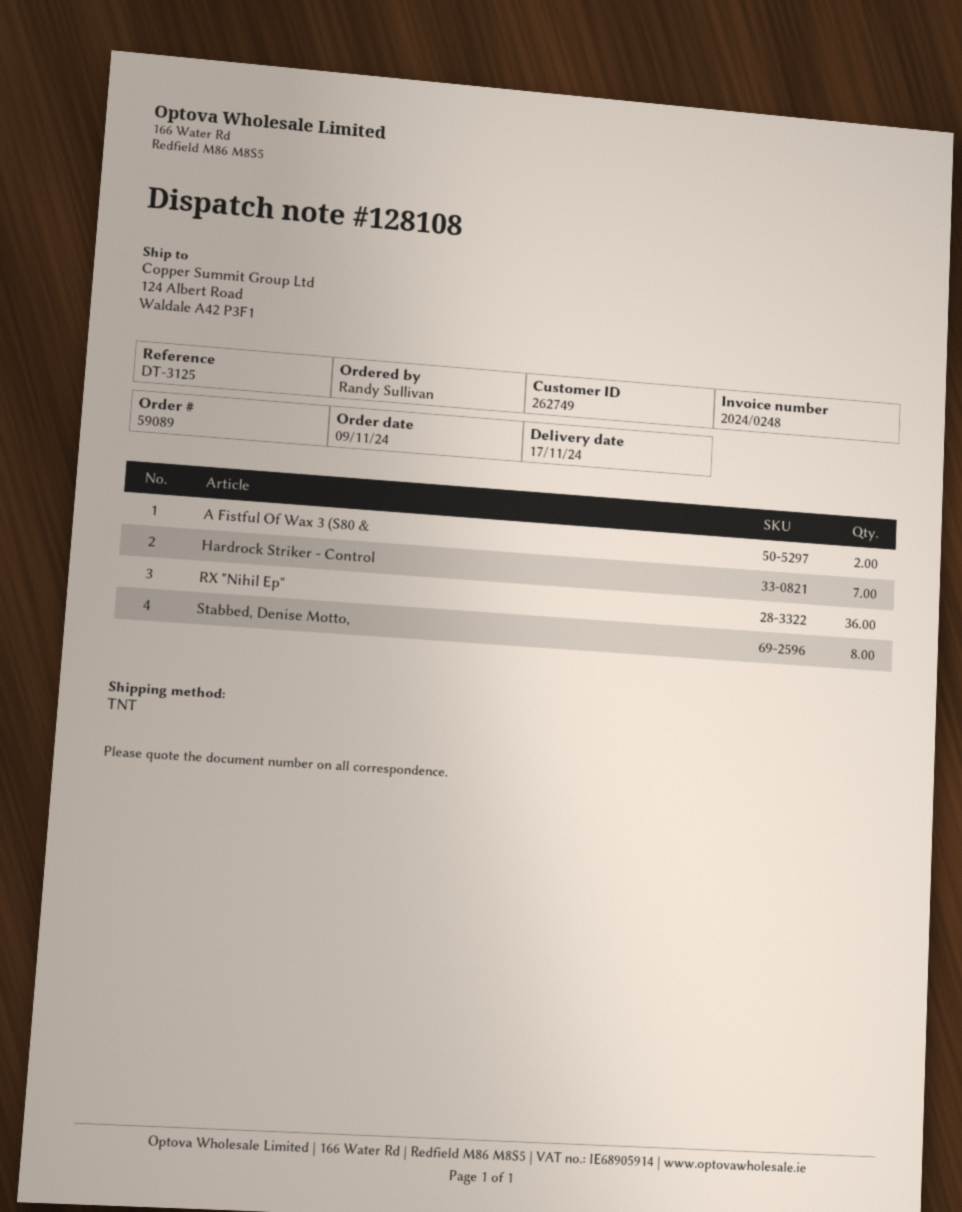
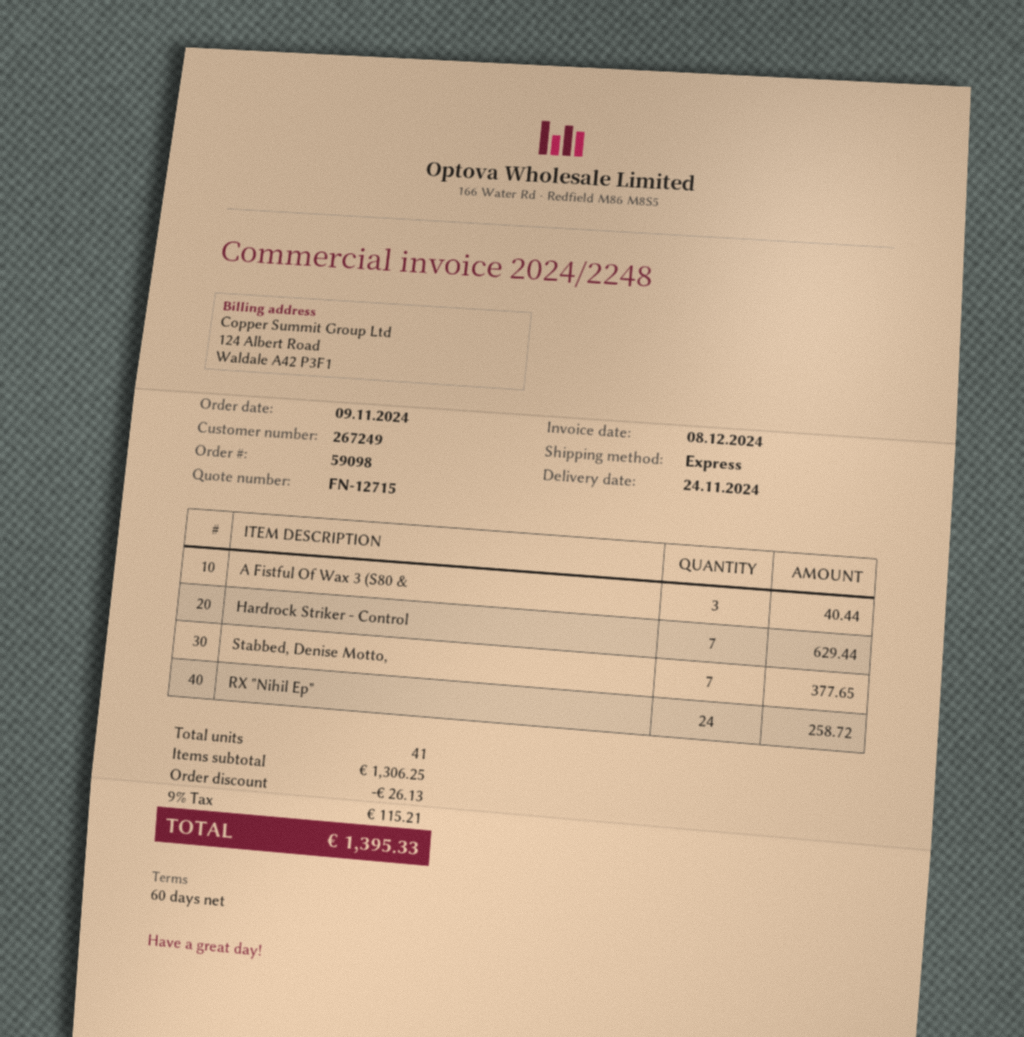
order number: 59089 -> 59098
delivery date: 2024-11-17 -> 2024-11-24
invoice number: 2024/0248 -> 2024/2248
customer number: 262749 -> 267249
shipping method: TNT -> express
A Fistful Of Wax 3 (S80 &: 2 -> 3
RX "Nihil Ep": 36 -> 24
Stabbed, Denise Motto,: 8 -> 7

